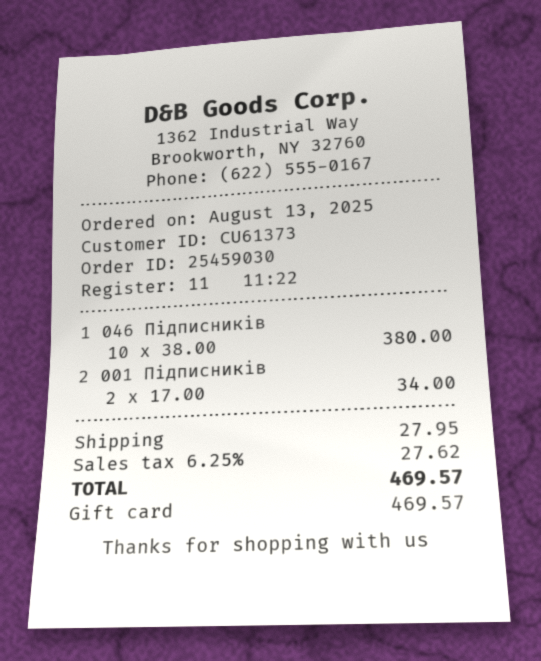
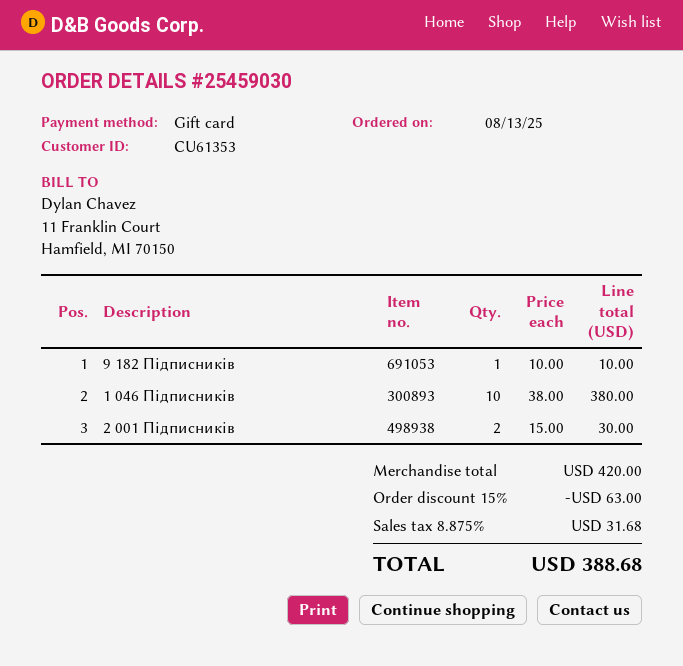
customer number: CU61373 -> CU61353
2 001 Підписників: 2 x 17.00 = 34.00 -> 2 x 15.00 = 30.00
9 182 Підписників: none -> 1 x 10.00 = 10.00
discount: none -> 15% = 63.00
shipping: 27.95 -> none
tax: 6.25% = 27.62 -> 8.875% = 31.68
total: 469.57 -> 388.68

